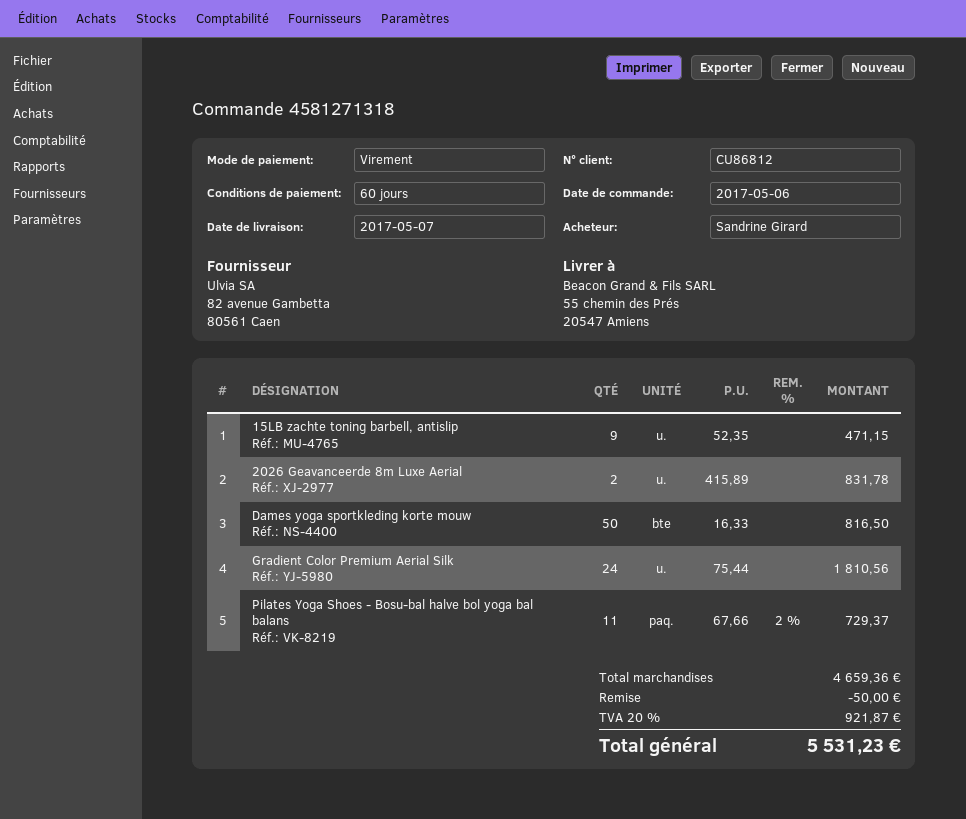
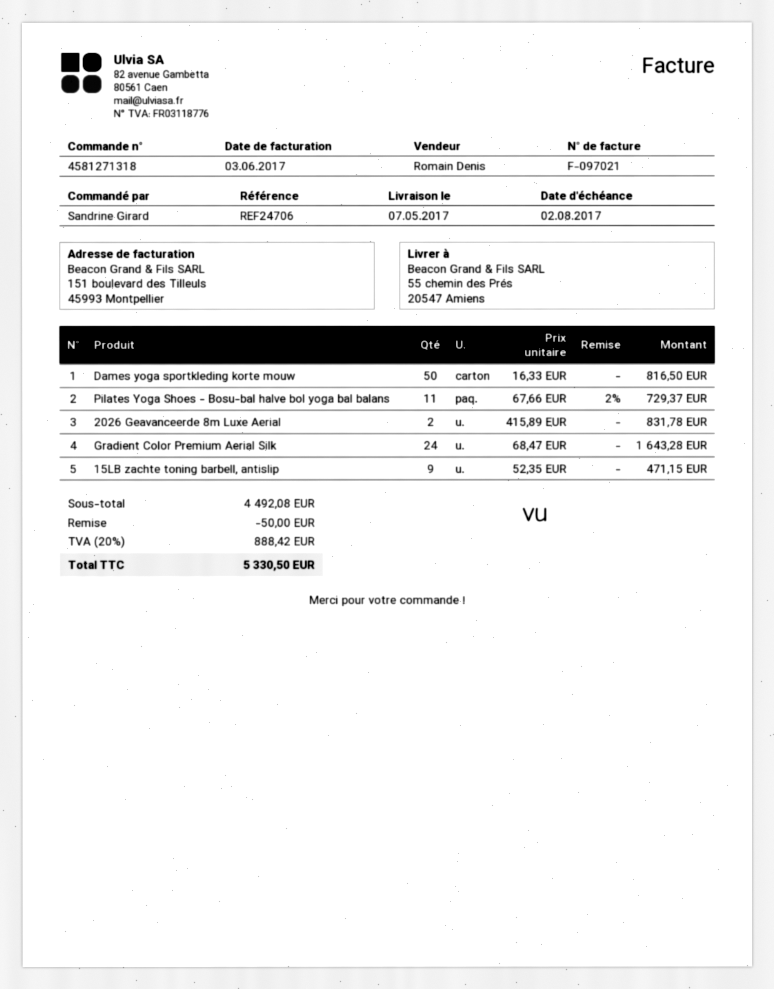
Gradient Color Premium Aerial Silk: 24 x 75.44 = 1810.56 -> 24 x 68.47 = 1643.28
subtotal: 4659.36 -> 4492.08
tax: 20% = 921.87 -> 20% = 888.42
total: 5531.23 -> 5330.50

